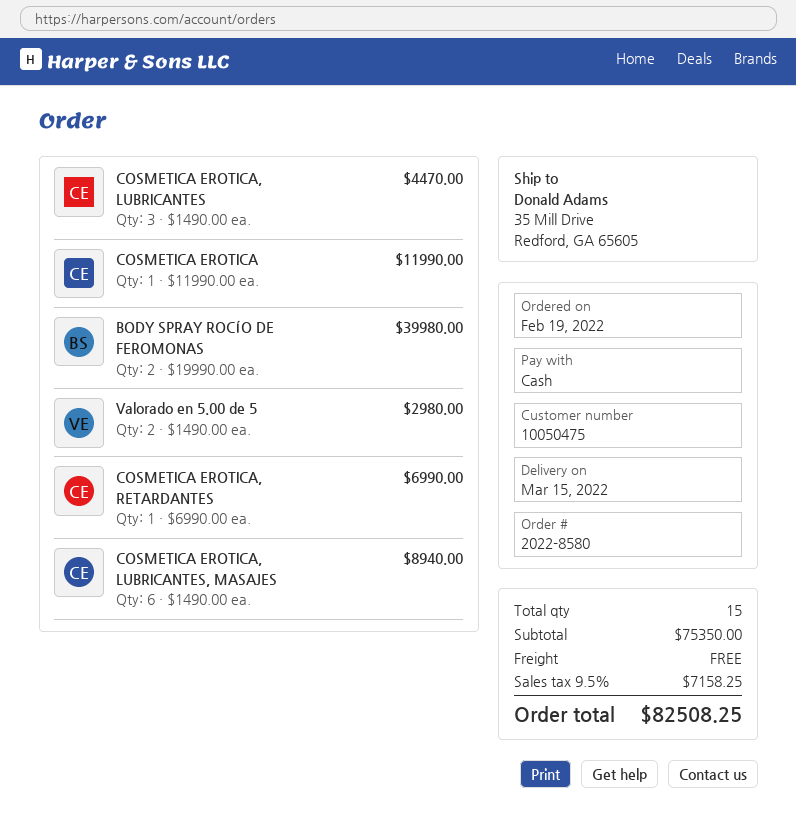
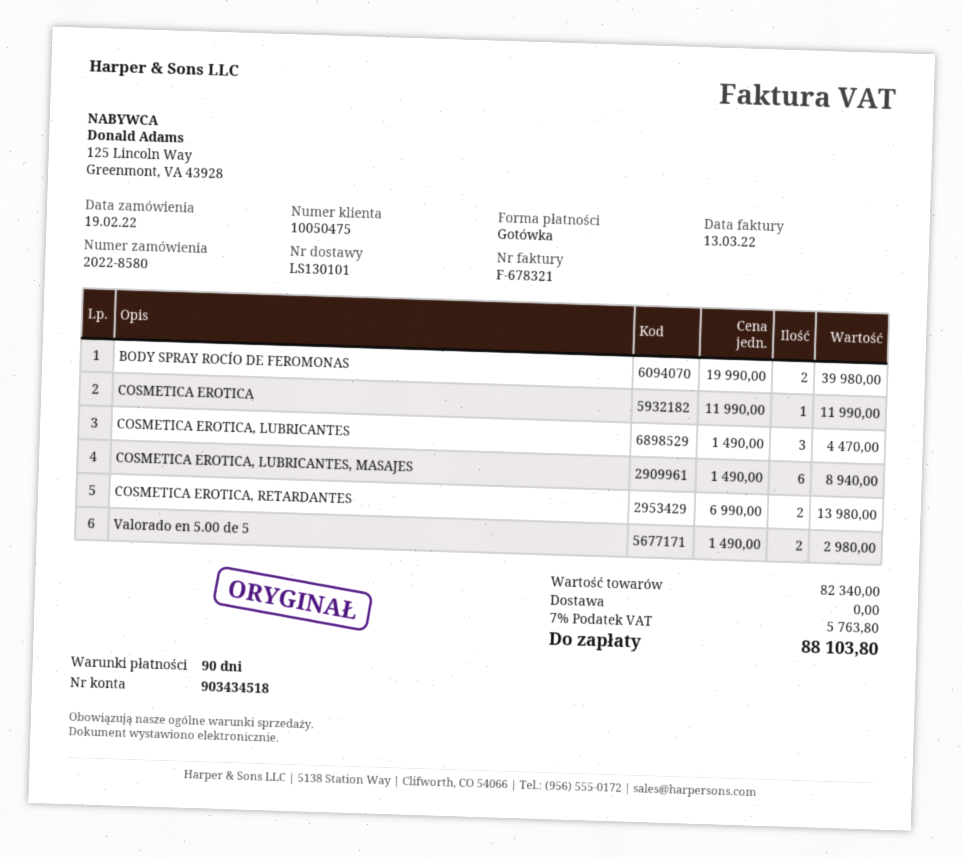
COSMETICA EROTICA, RETARDANTES: 1 x 6990.00 = 6990.00 -> 2 x 6990.00 = 13980.00
subtotal: 75350.00 -> 82340.00
tax: 9.5% = 7158.25 -> 7% = 5763.80
total: 82508.25 -> 88103.80

